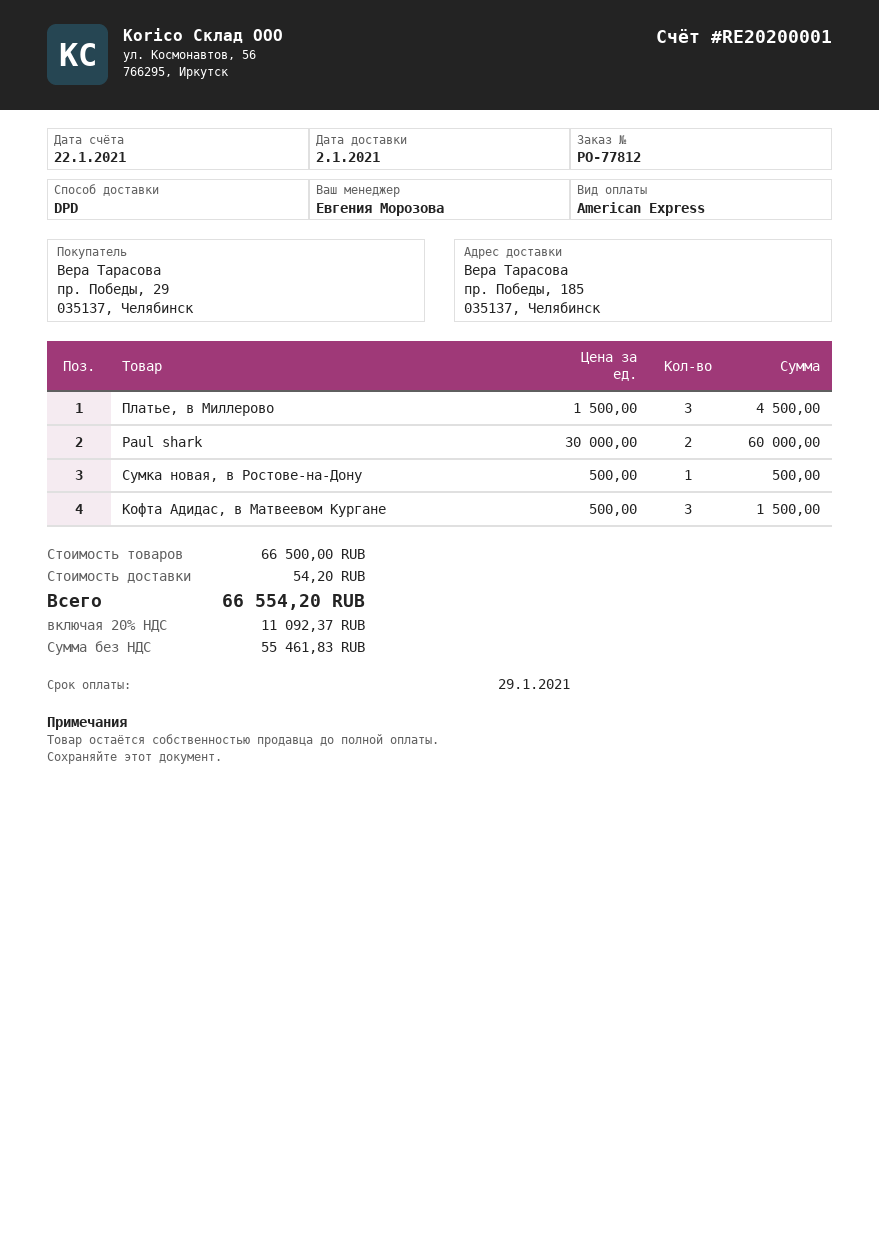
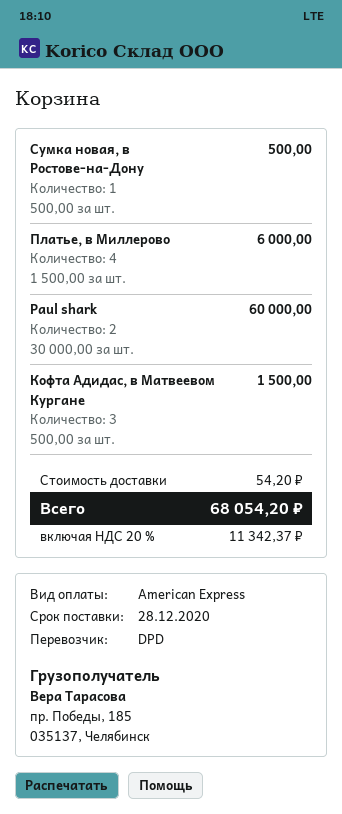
delivery date: 2021-01-02 -> 2020-12-28
Платье, в Миллерово: 3 x 1500.00 = 4500.00 -> 4 x 1500.00 = 6000.00
tax: 20% = 11092.37 -> 20% = 11342.37
total: 66554.20 -> 68054.20

